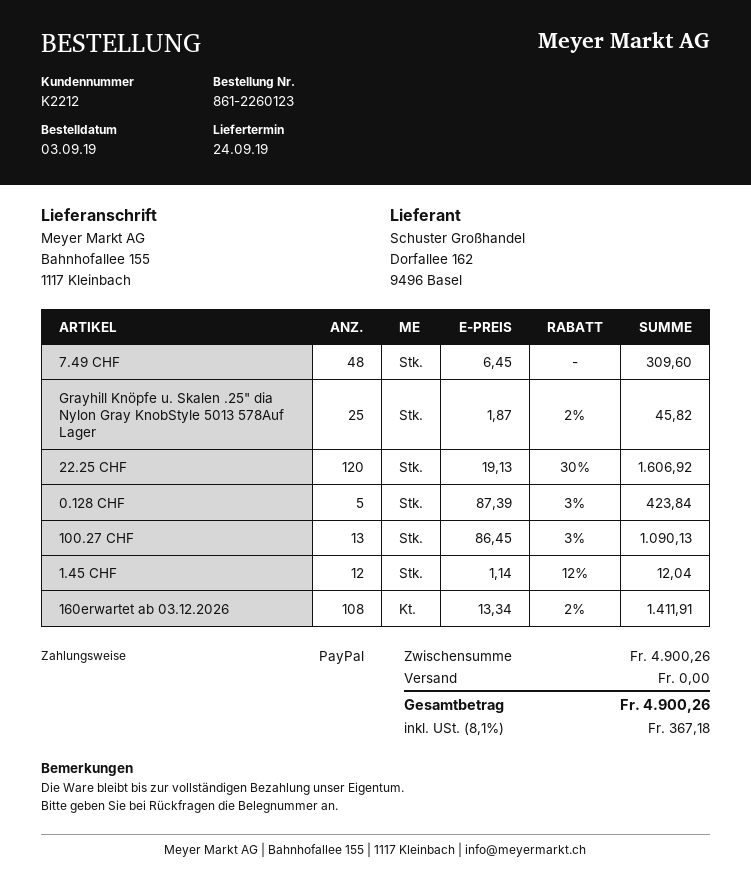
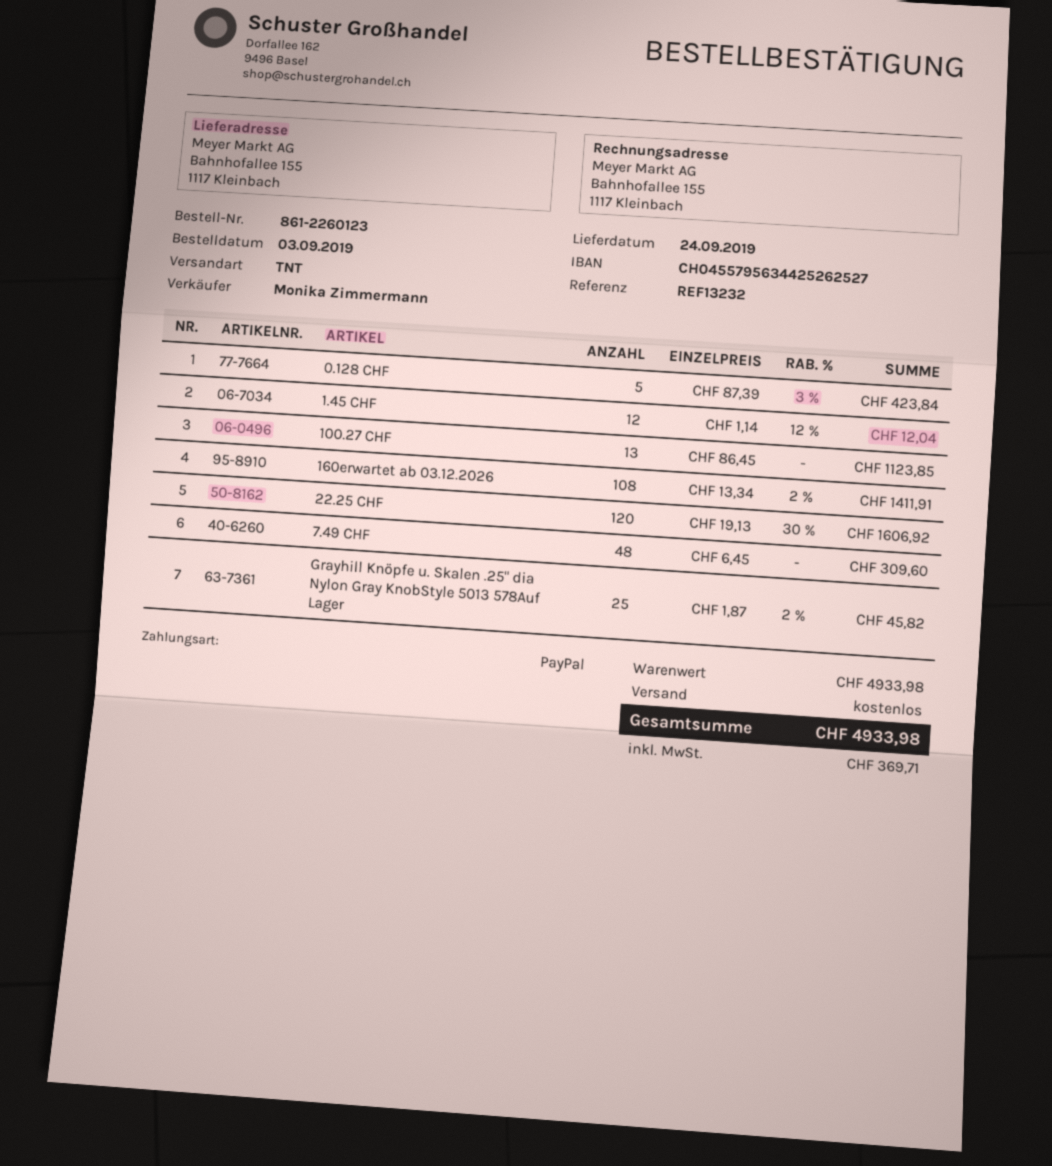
100.27 CHF: 13 x 86.45 - 3% = 1090.13 -> 13 x 86.45 = 1123.85
subtotal: 4900.26 -> 4933.98
tax: 367.18 -> 369.71
total: 4900.26 -> 4933.98

